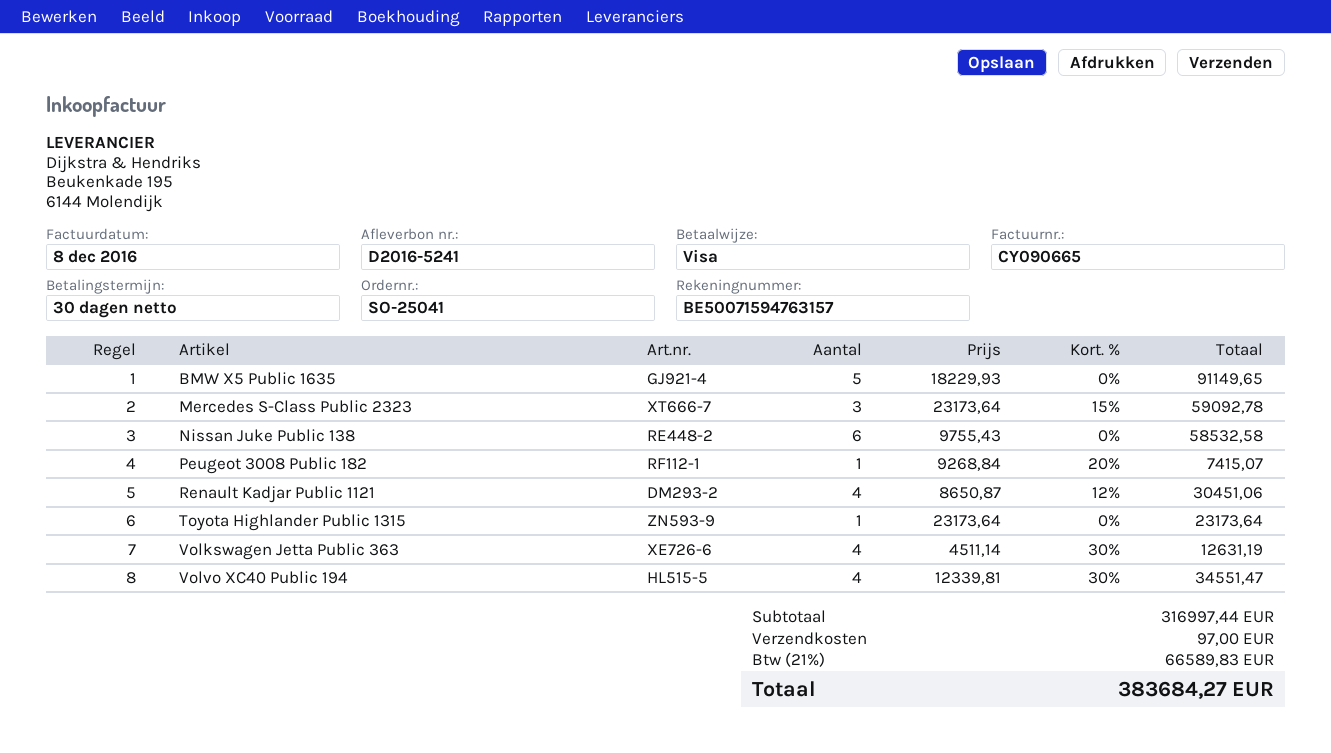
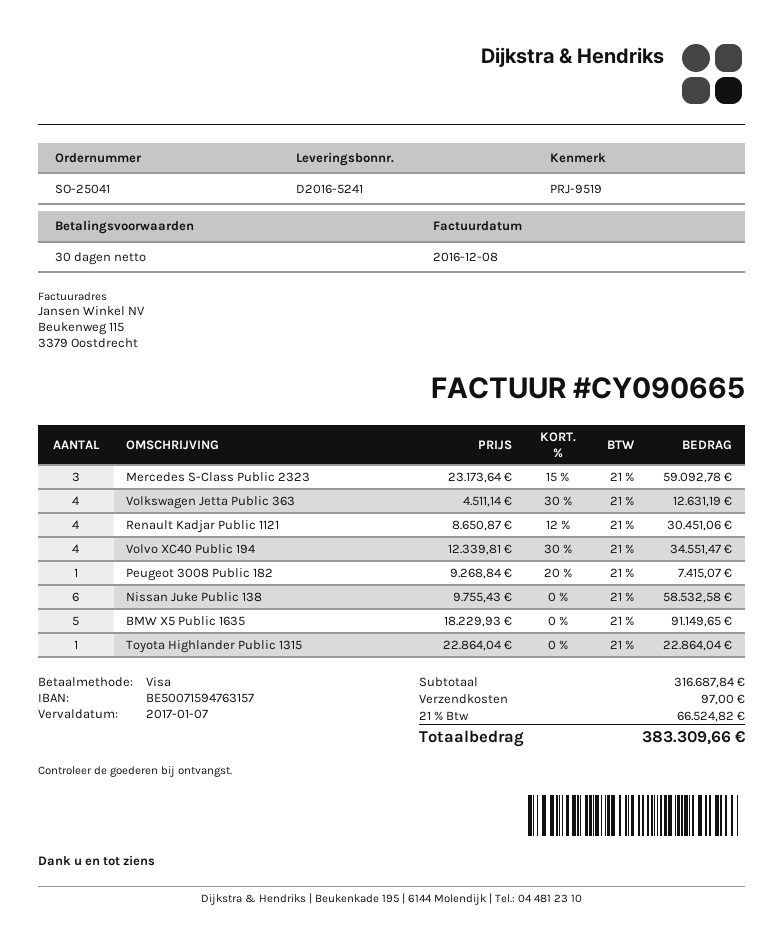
Toyota Highlander Public 1315: 1 x 23173.64 = 23173.64 -> 1 x 22864.04 = 22864.04
subtotal: 316997.44 -> 316687.84
tax: 21% = 66589.83 -> 21% = 66524.82
total: 383684.27 -> 383309.66

